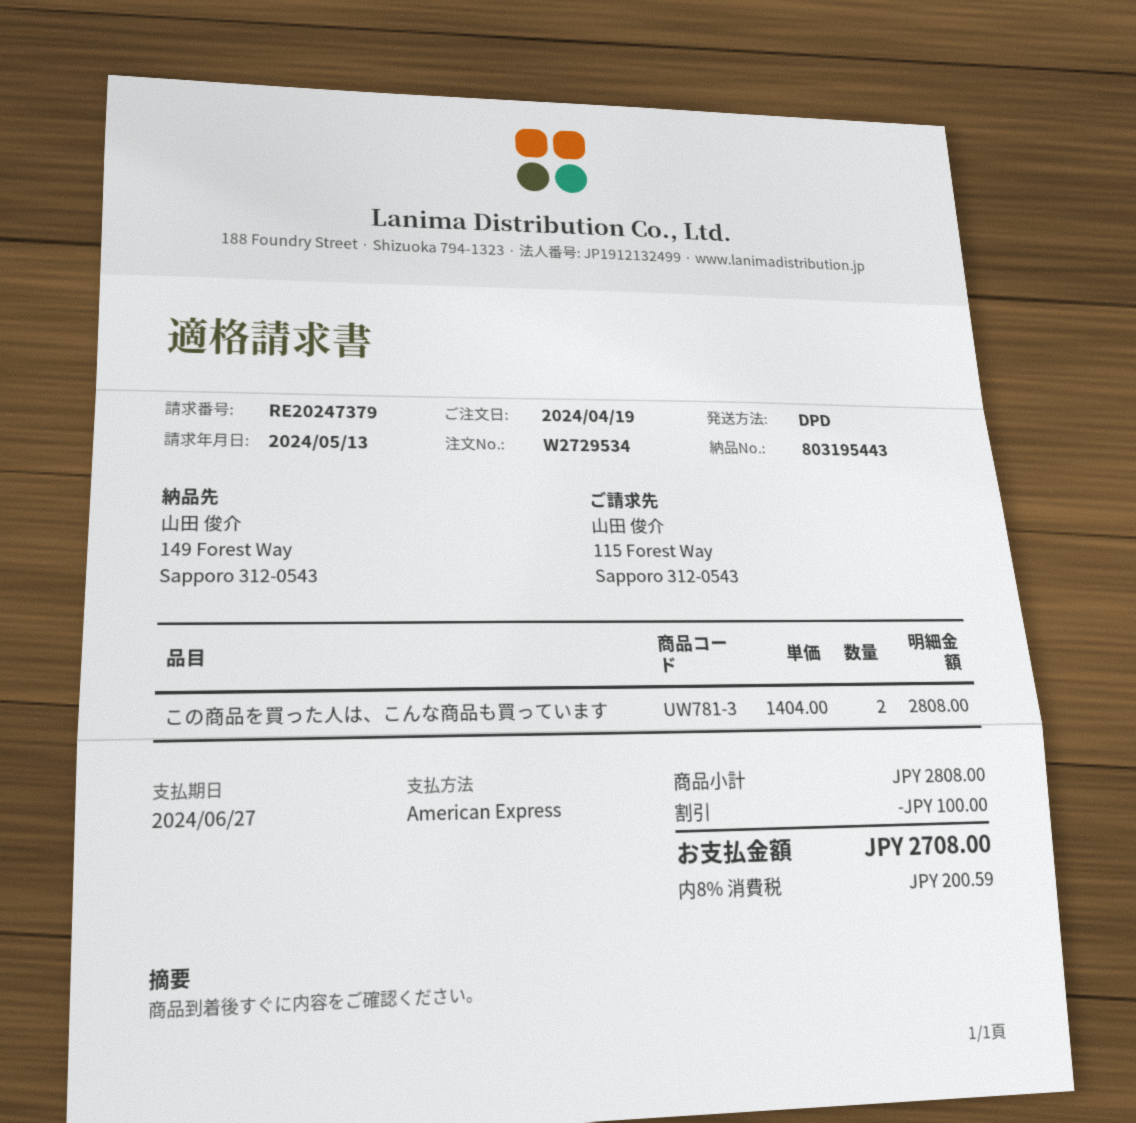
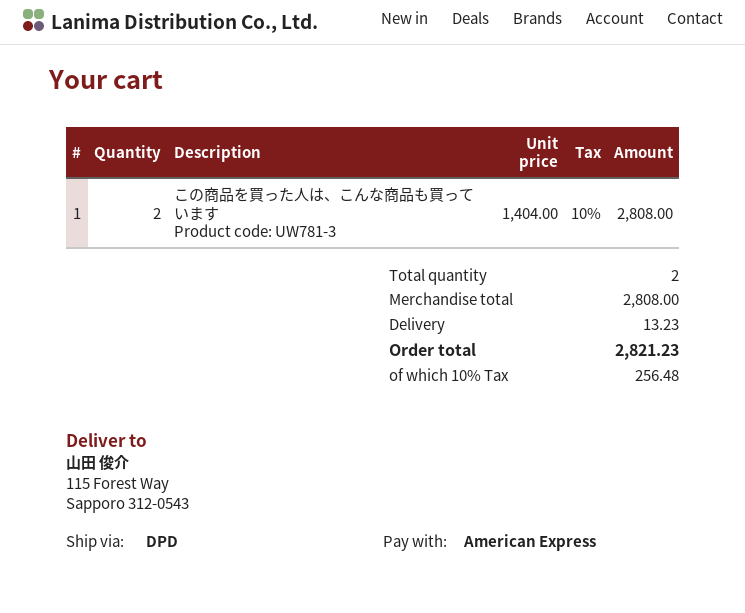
ship to: 149 Forest Way, Sapporo 312-0543 -> 115 Forest Way, Sapporo 312-0543
discount: 100.00 -> none
shipping: none -> 13.23
tax: 8% = 200.59 -> 10% = 256.48
total: 2708.00 -> 2821.23

